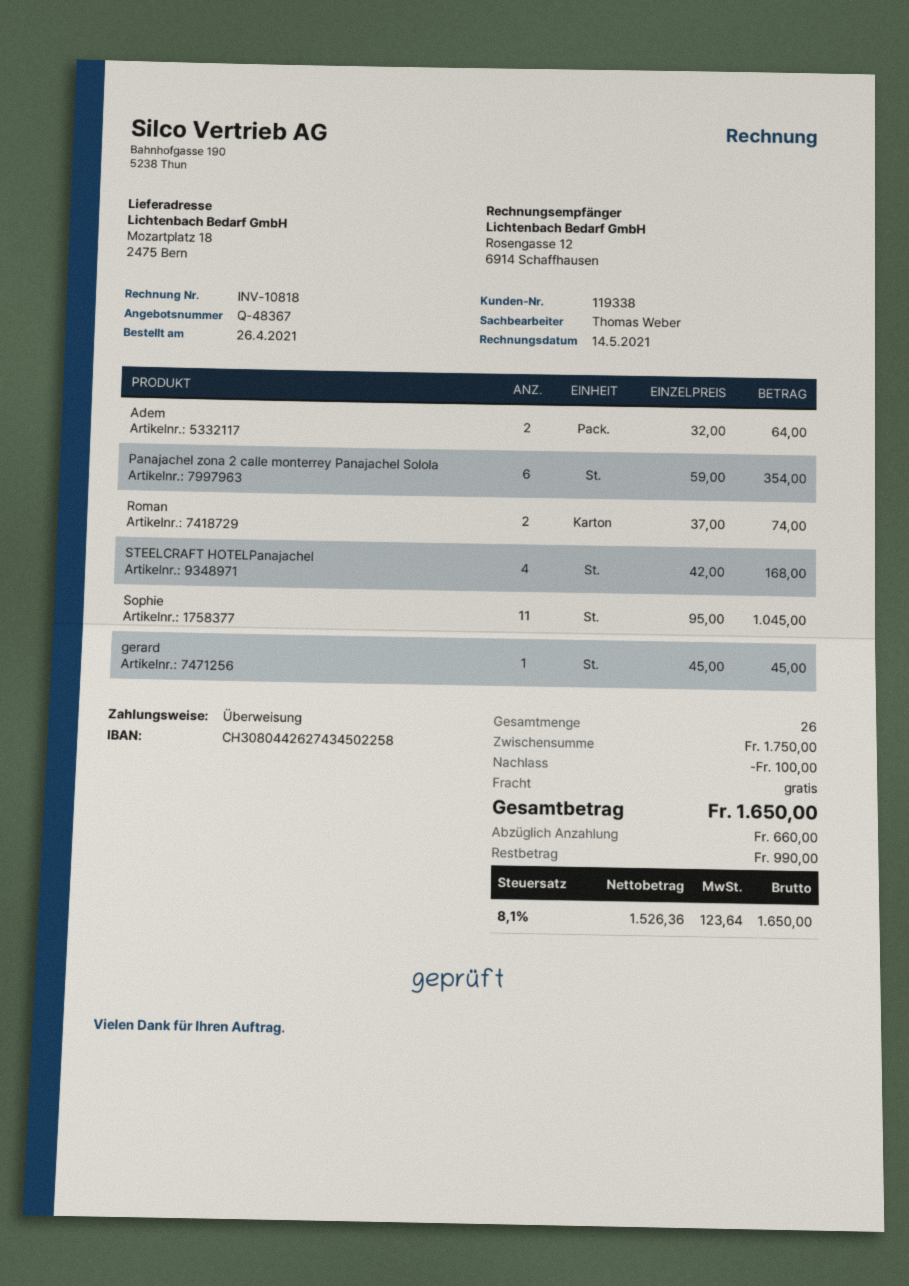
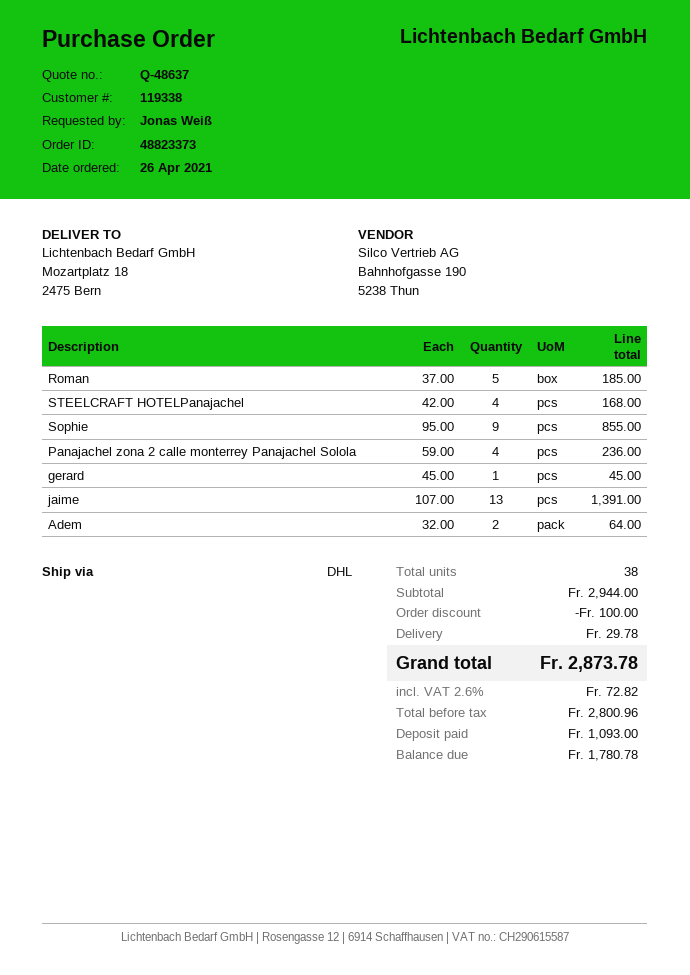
quote number: Q-48367 -> Q-48637
Panajachel zona 2 calle monterrey Panajachel Solola: 6 x 59.00 = 354.00 -> 4 x 59.00 = 236.00
Roman: 2 x 37.00 = 74.00 -> 5 x 37.00 = 185.00
Sophie: 11 x 95.00 = 1045.00 -> 9 x 95.00 = 855.00
jaime: none -> 13 x 107.00 = 1391.00
total quantity: 26 -> 38
subtotal: 1750.00 -> 2944.00
shipping: 0.00 -> 29.78
net: 1526.36 -> 2800.96
tax: 8.1% = 123.64 -> 2.6% = 72.82
total: 1650.00 -> 2873.78
deposit: 660.00 -> 1093.00
balance: 990.00 -> 1780.78

